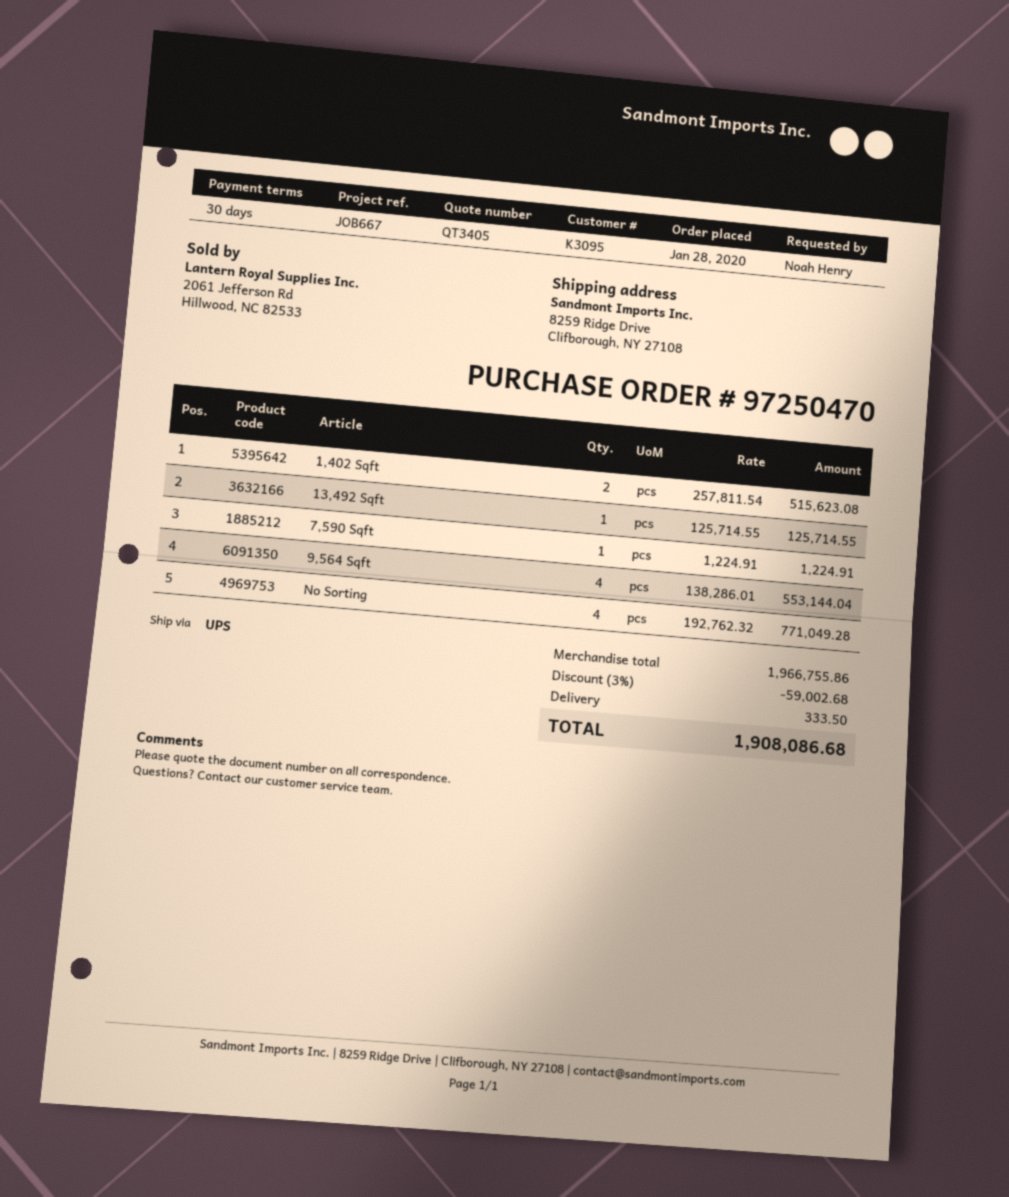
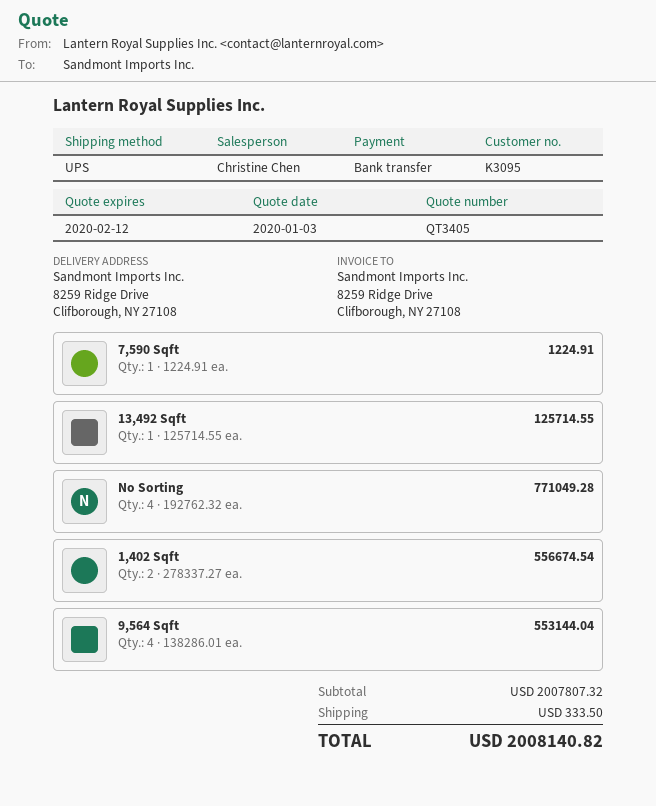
1,402 Sqft: 2 x 257811.54 = 515623.08 -> 2 x 278337.27 = 556674.54
subtotal: 1966755.86 -> 2007807.32
discount: 3% = 59002.68 -> none
total: 1908086.68 -> 2008140.82

